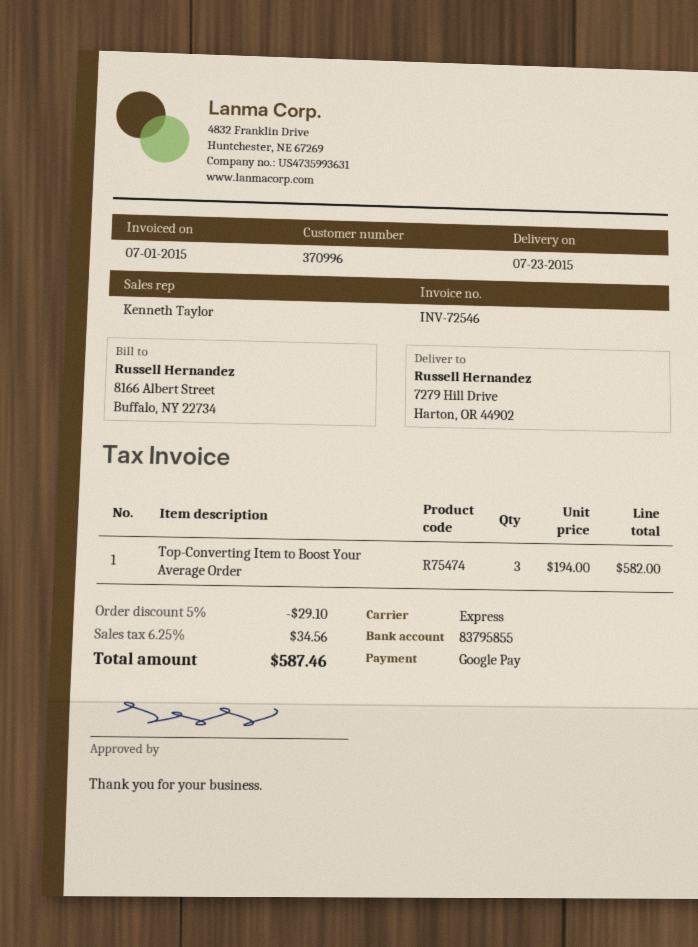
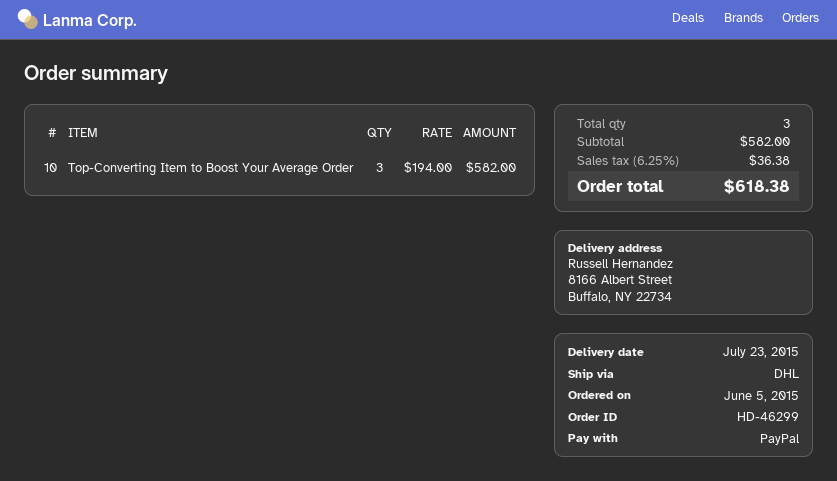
payment method: Google Pay -> PayPal
shipping method: express -> DHL
ship to: 7279 Hill Drive, Harton, OR 44902 -> 8166 Albert Street, Buffalo, NY 22734
discount: 5% = 29.10 -> none
tax: 6.25% = 34.56 -> 6.25% = 36.38
total: 587.46 -> 618.38

